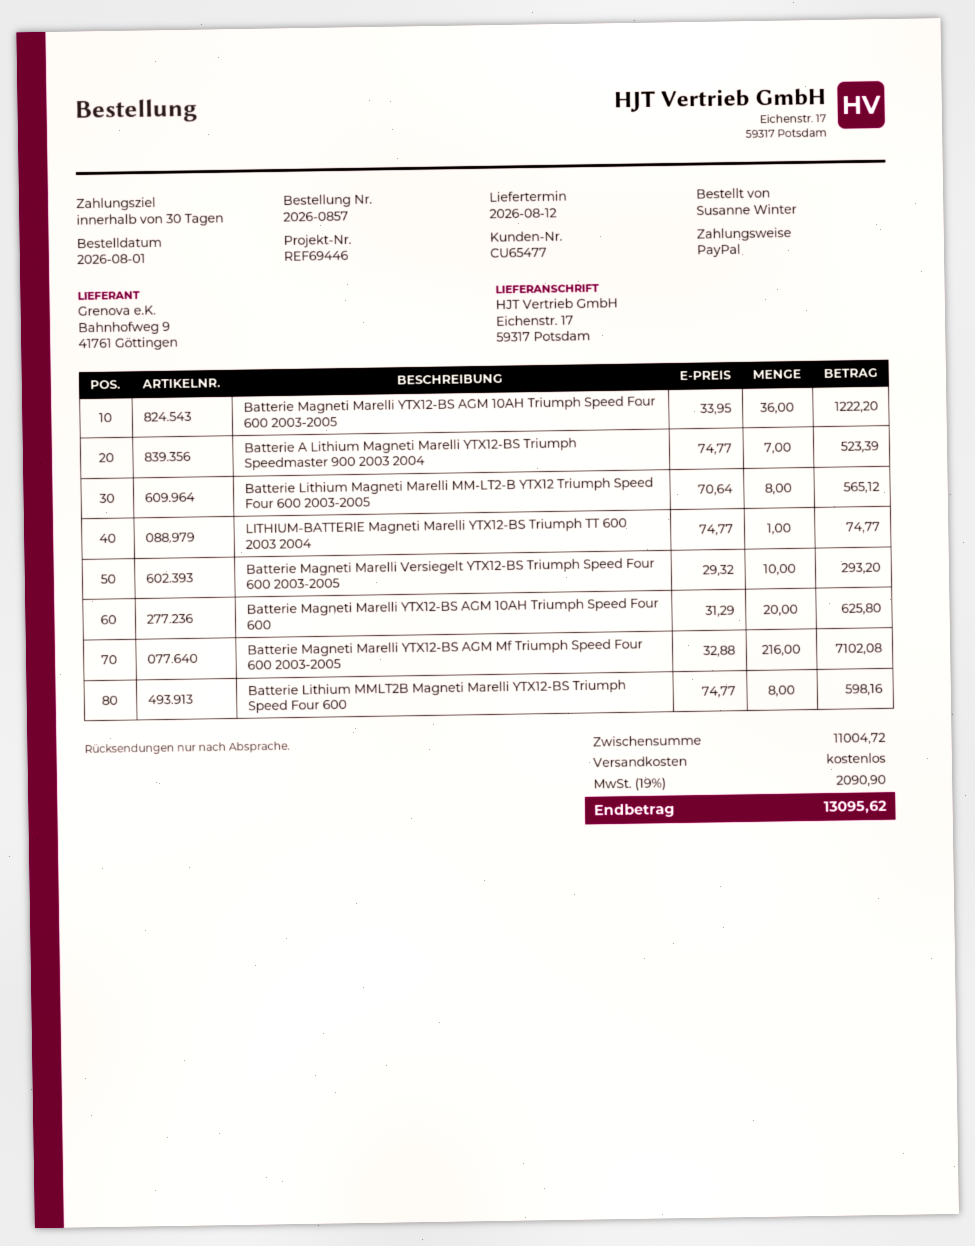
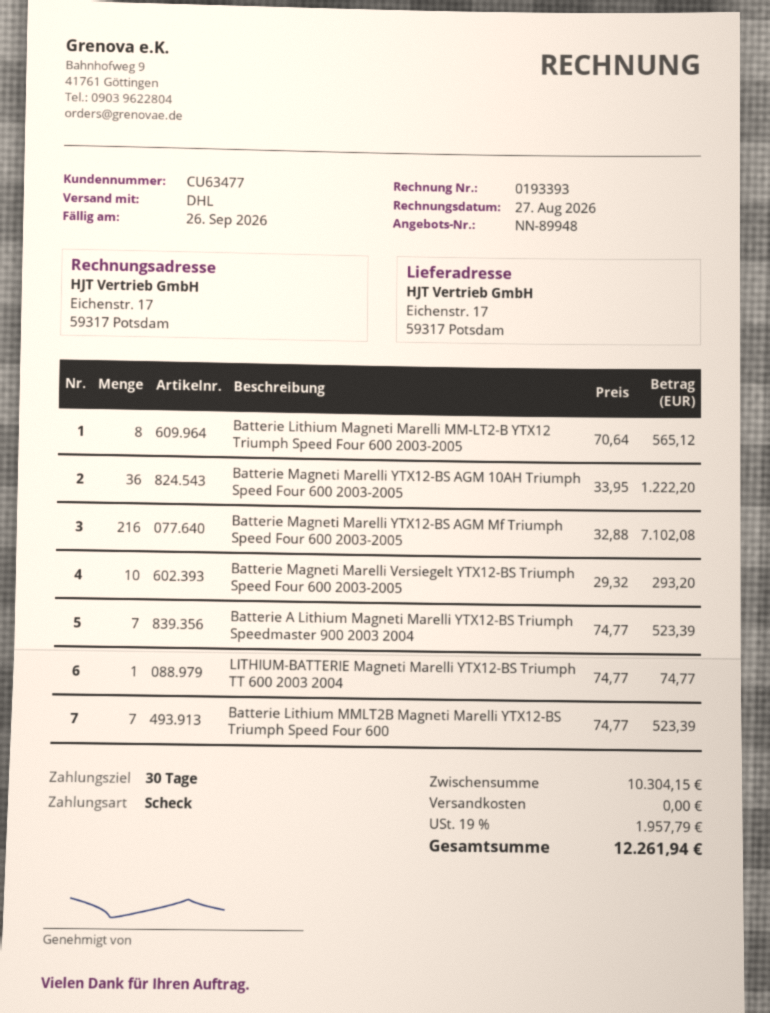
customer number: CU65477 -> CU63477
payment method: PayPal -> cheque
Batterie Magneti Marelli YTX12-BS AGM 10AH Triumph Speed Four 600: 20 x 31.29 = 625.80 -> none
Batterie Lithium MMLT2B Magneti Marelli YTX12-BS Triumph Speed Four 600: 8 x 74.77 = 598.16 -> 7 x 74.77 = 523.39
subtotal: 11004.72 -> 10304.15
tax: 19% = 2090.90 -> 19% = 1957.79
total: 13095.62 -> 12261.94

